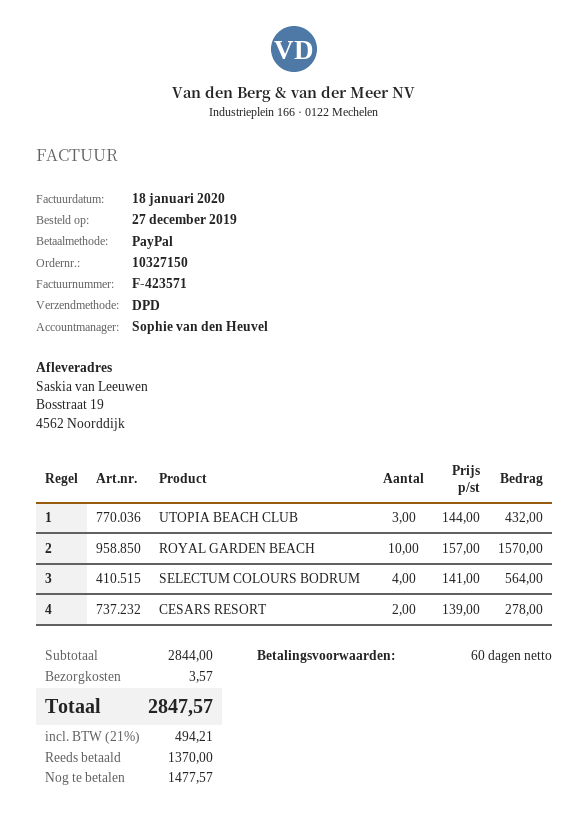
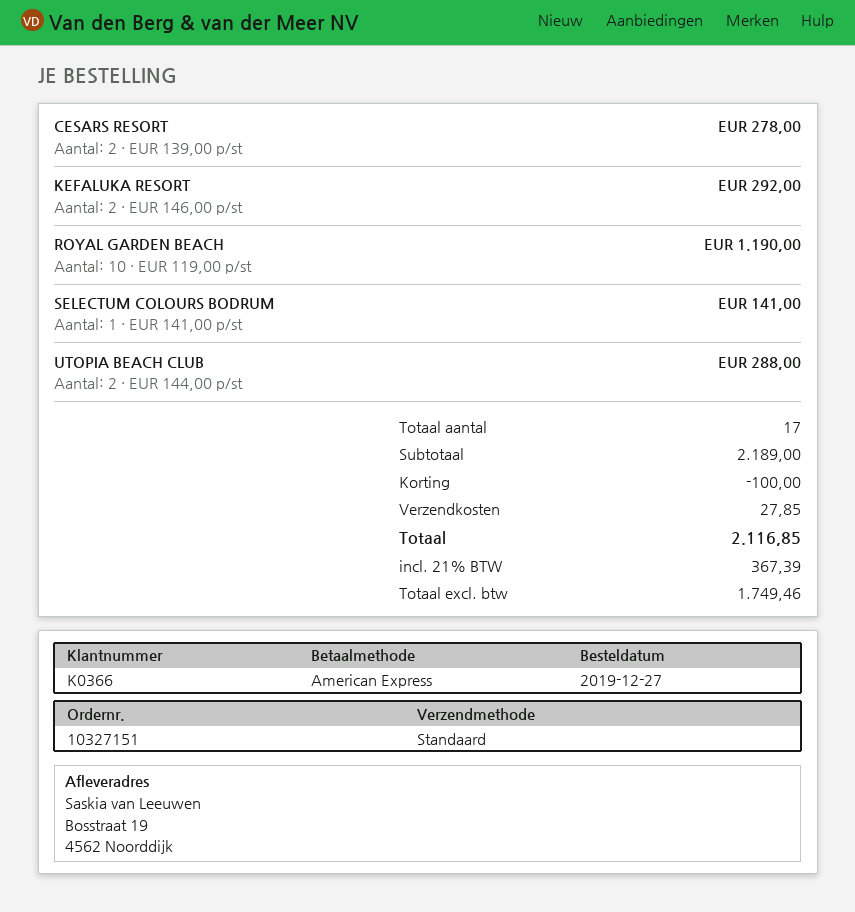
order number: 10327150 -> 10327151
payment method: PayPal -> American Express
shipping method: DPD -> standard
UTOPIA BEACH CLUB: 3 x 144.00 = 432.00 -> 2 x 144.00 = 288.00
ROYAL GARDEN BEACH: 10 x 157.00 = 1570.00 -> 10 x 119.00 = 1190.00
SELECTUM COLOURS BODRUM: 4 x 141.00 = 564.00 -> 1 x 141.00 = 141.00
KEFALUKA RESORT: none -> 2 x 146.00 = 292.00
subtotal: 2844.00 -> 2189.00
discount: none -> 100.00
shipping: 3.57 -> 27.85
tax: 21% = 494.21 -> 21% = 367.39
total: 2847.57 -> 2116.85

